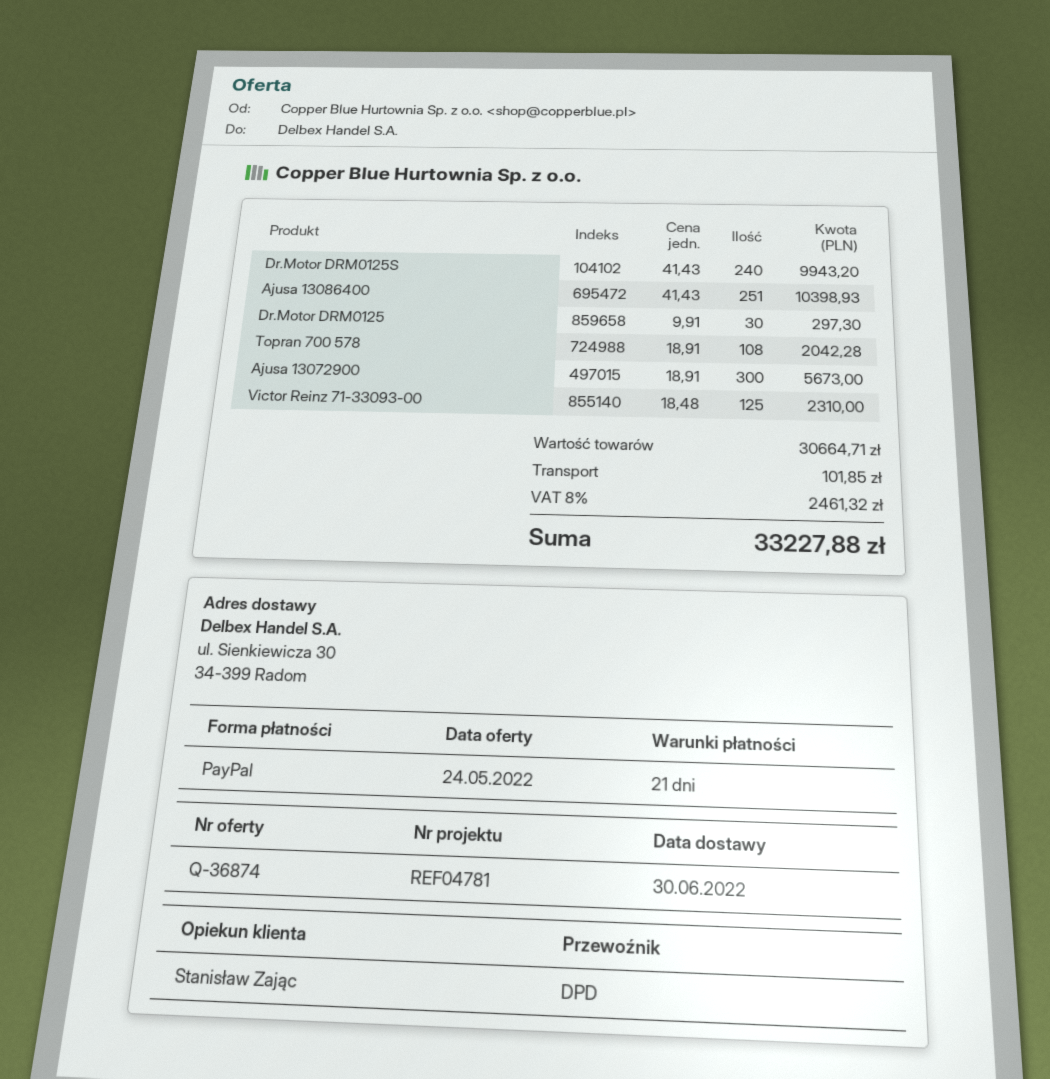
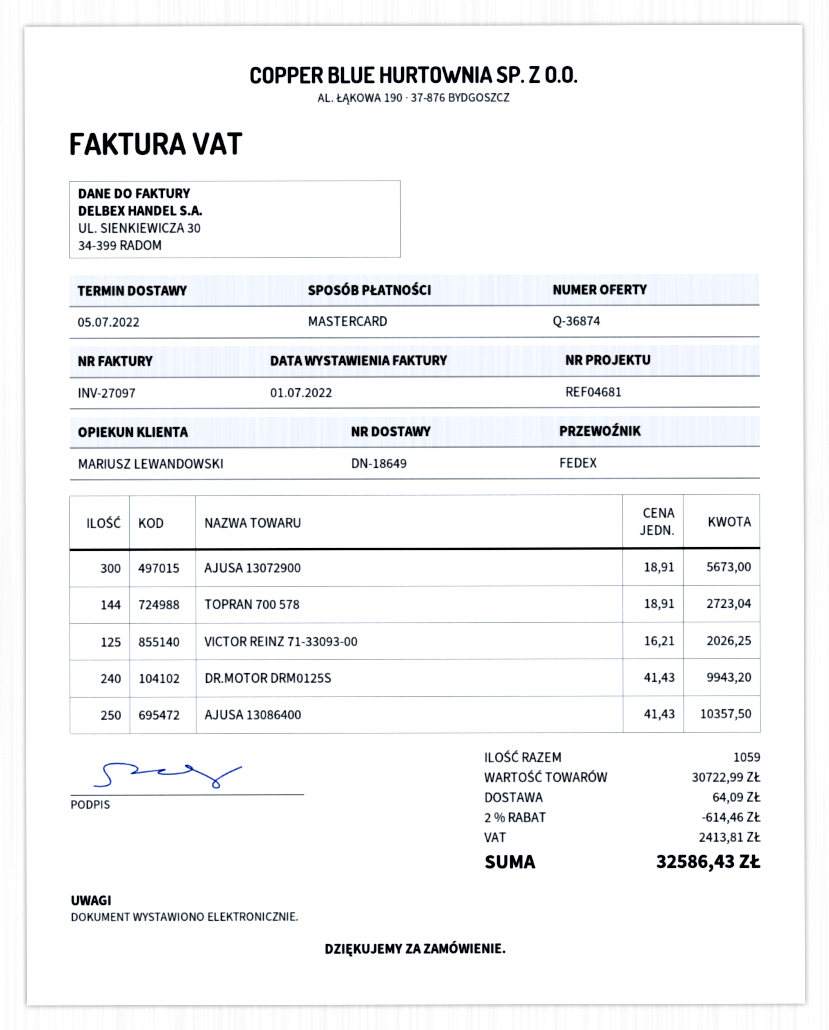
delivery date: 2022-06-30 -> 2022-07-05
reference: REF04781 -> REF04681
sales rep: Stanisław Zając -> MARIUSZ LEWANDOWSKI
payment method: PayPal -> Mastercard
shipping method: DPD -> FedEx
Ajusa 13086400: 251 x 41.43 = 10398.93 -> 250 x 41.43 = 10357.50
Dr.Motor DRM0125: 30 x 9.91 = 297.30 -> none
Topran 700 578: 108 x 18.91 = 2042.28 -> 144 x 18.91 = 2723.04
Victor Reinz 71-33093-00: 125 x 18.48 = 2310.00 -> 125 x 16.21 = 2026.25
subtotal: 30664.71 -> 30722.99
discount: none -> 2% = 614.46
shipping: 101.85 -> 64.09
tax: 2461.32 -> 2413.81
total: 33227.88 -> 32586.43

